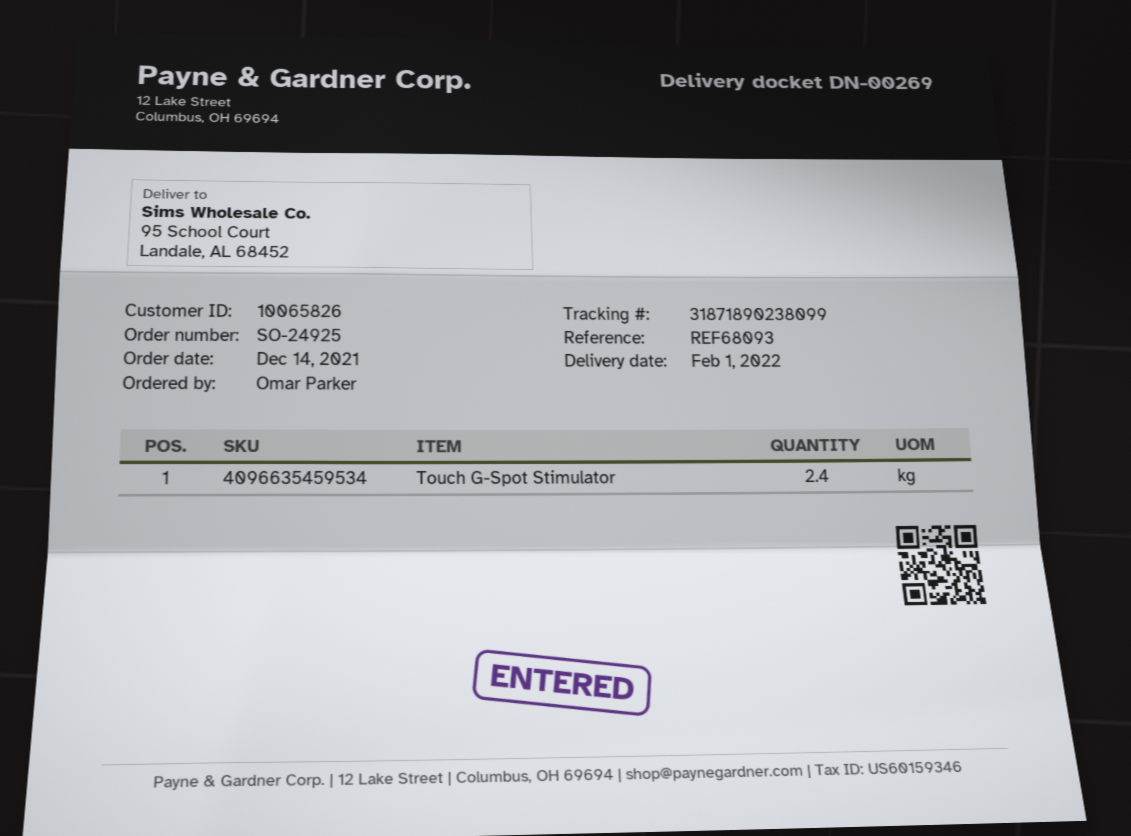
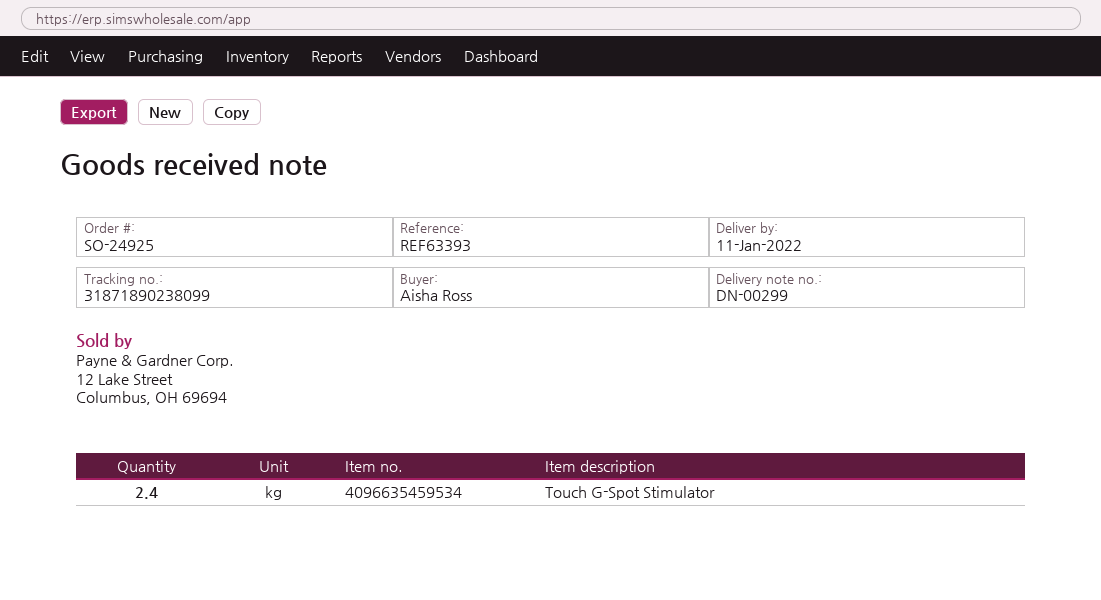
delivery note number: DN-00269 -> DN-00299
delivery date: 2022-02-01 -> 2022-01-11
reference: REF68093 -> REF63393
ordered by: Omar Parker -> Aisha Ross

